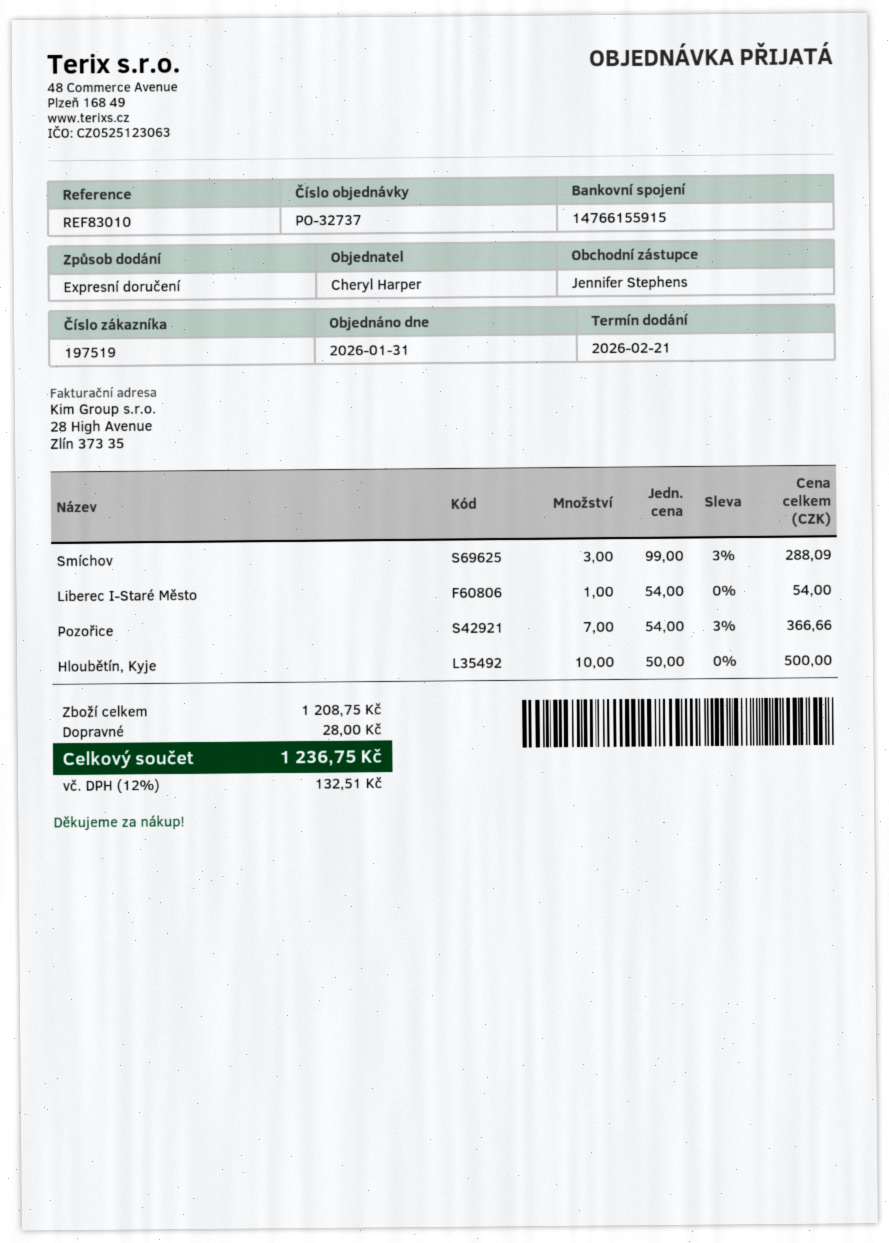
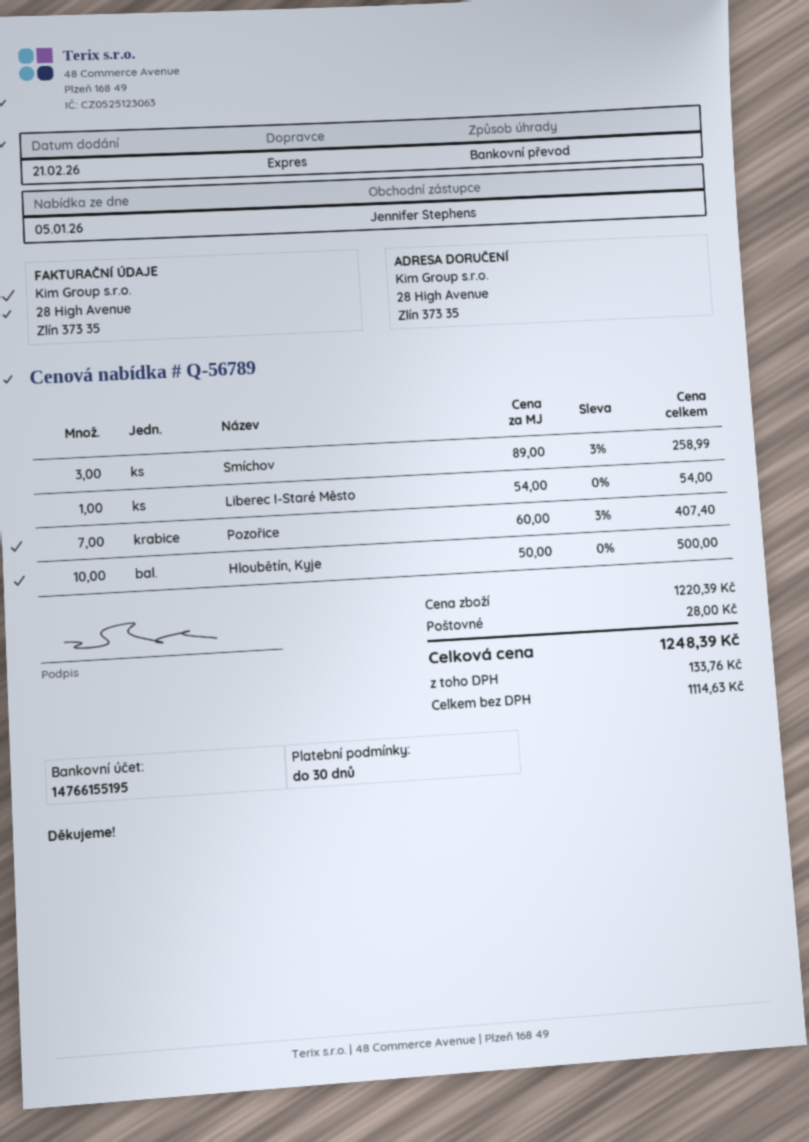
bank account: 14766155915 -> 14766155195
Smíchov: 3 x 99.00 - 3% = 288.09 -> 3 x 89.00 - 3% = 258.99
Pozořice: 7 x 54.00 - 3% = 366.66 -> 7 x 60.00 - 3% = 407.40
subtotal: 1208.75 -> 1220.39
tax: 132.51 -> 133.76
total: 1236.75 -> 1248.39

